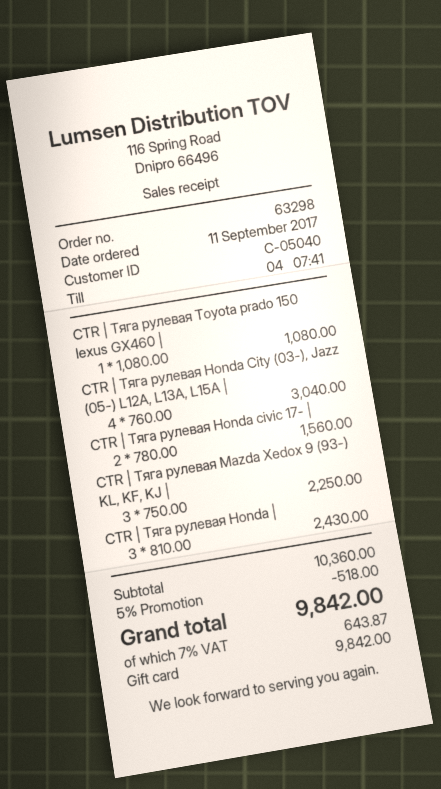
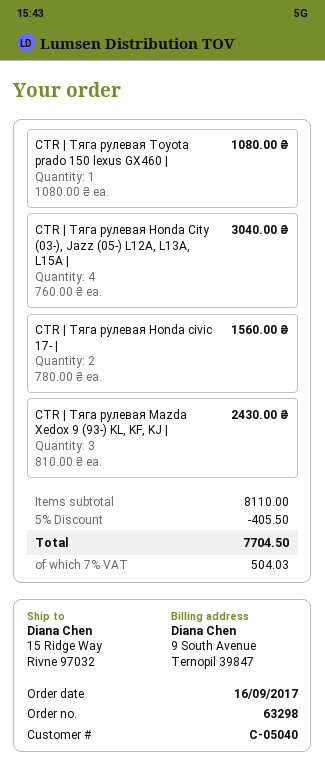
order date: 2017-09-11 -> 2017-09-16
CTR | Тяга рулевая Mazda Xedox 9 (93-) KL, KF, KJ |: 3 x 750.00 = 2250.00 -> 3 x 810.00 = 2430.00
CTR | Тяга рулевая Honda |: 3 x 810.00 = 2430.00 -> none
subtotal: 10360.00 -> 8110.00
discount: 5% = 518.00 -> 5% = 405.50
tax: 7% = 643.87 -> 7% = 504.03
total: 9842.00 -> 7704.50

